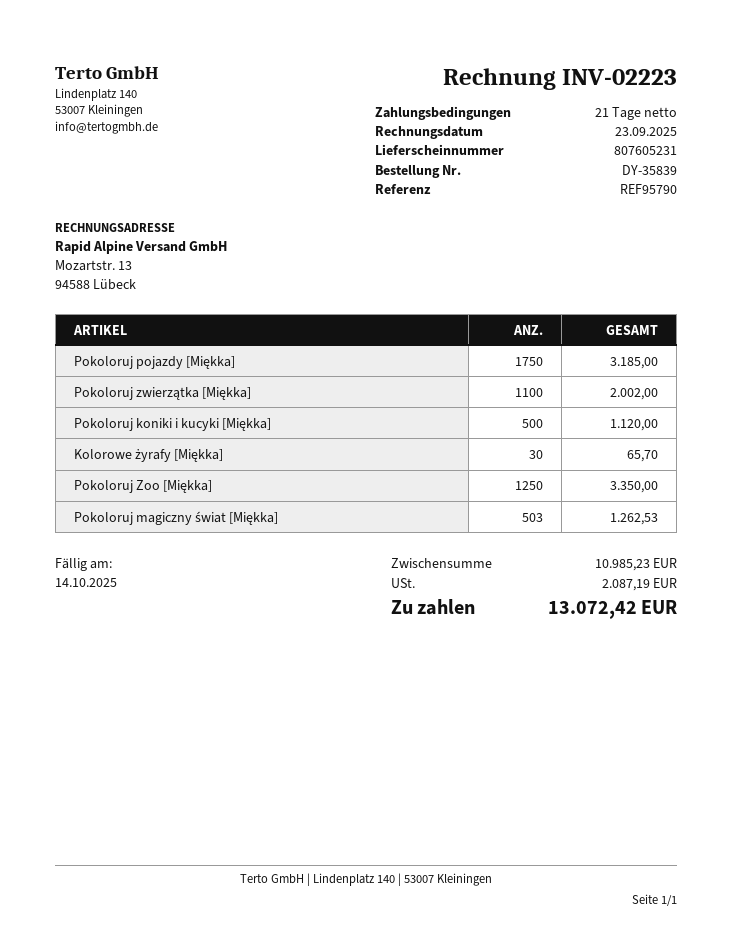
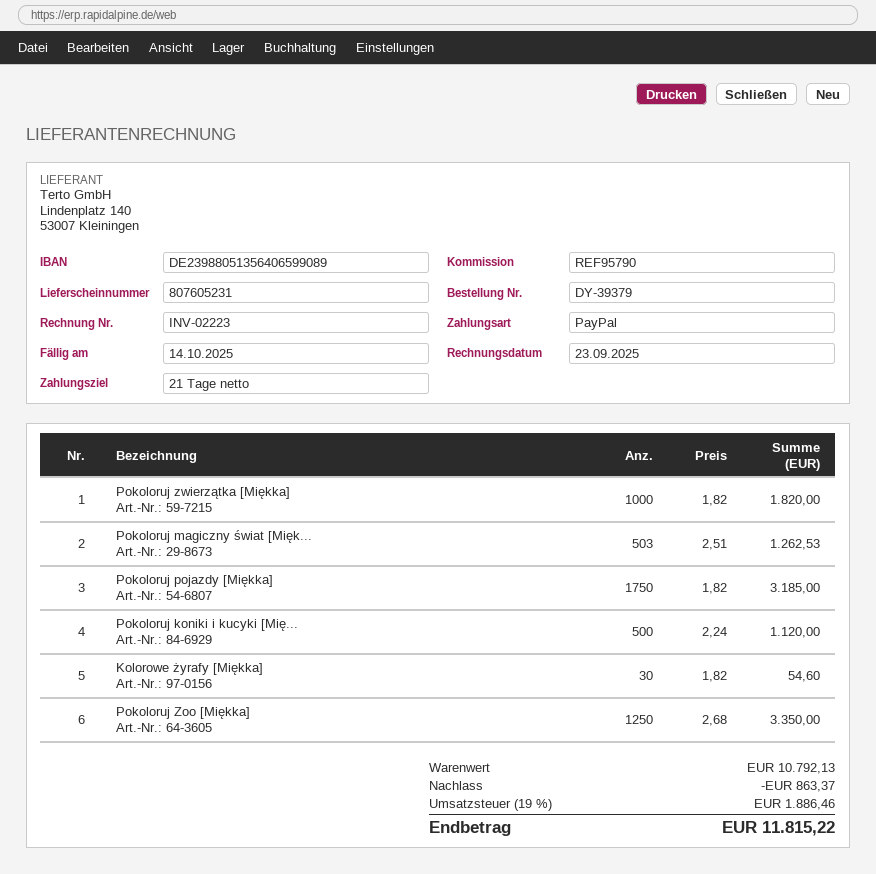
order number: DY-35839 -> DY-39379
Pokoloruj zwierzątka [Miękka]: 1100 for 2002.00 -> 1000 for 1820.00
Kolorowe żyrafy [Miękka]: 30 for 65.70 -> 30 for 54.60
subtotal: 10985.23 -> 10792.13
discount: none -> 863.37
tax: 2087.19 -> 1886.46
total: 13072.42 -> 11815.22

